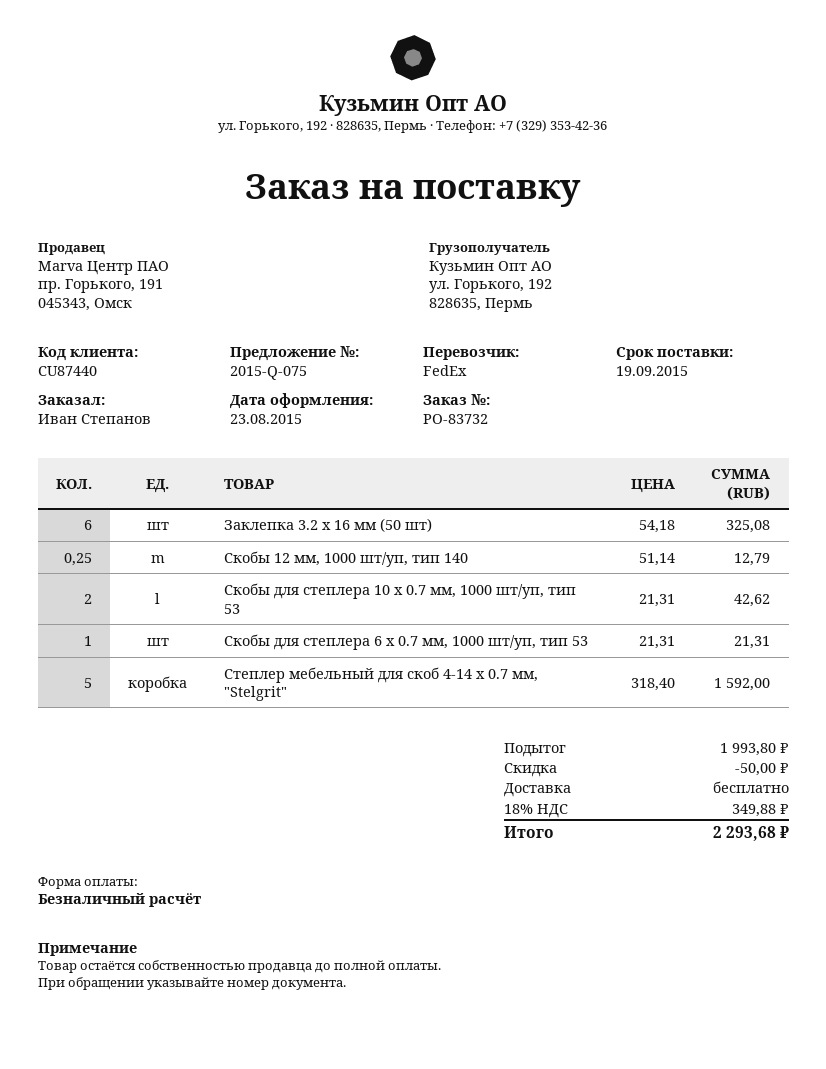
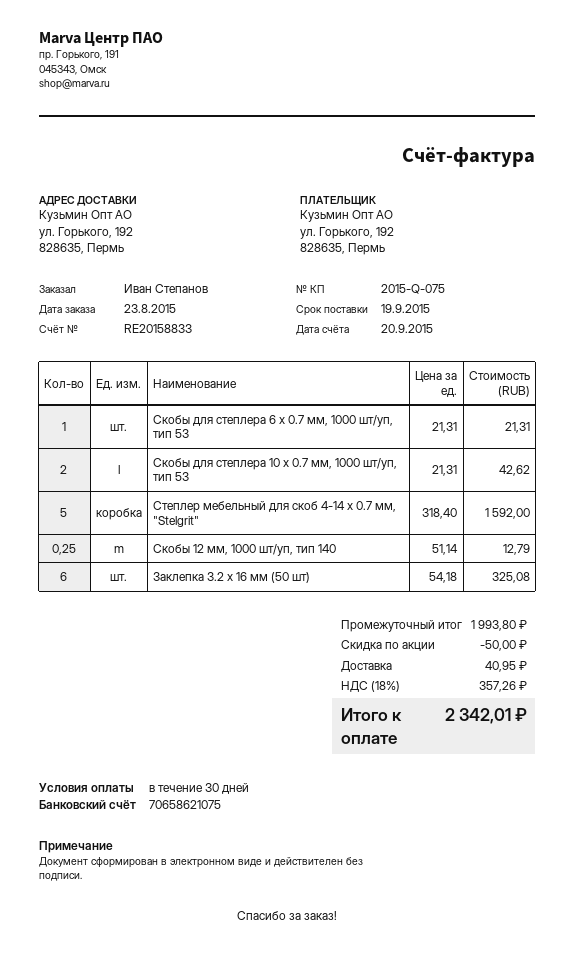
shipping: 0.00 -> 40.95
tax: 18% = 349.88 -> 18% = 357.26
total: 2293.68 -> 2342.01

